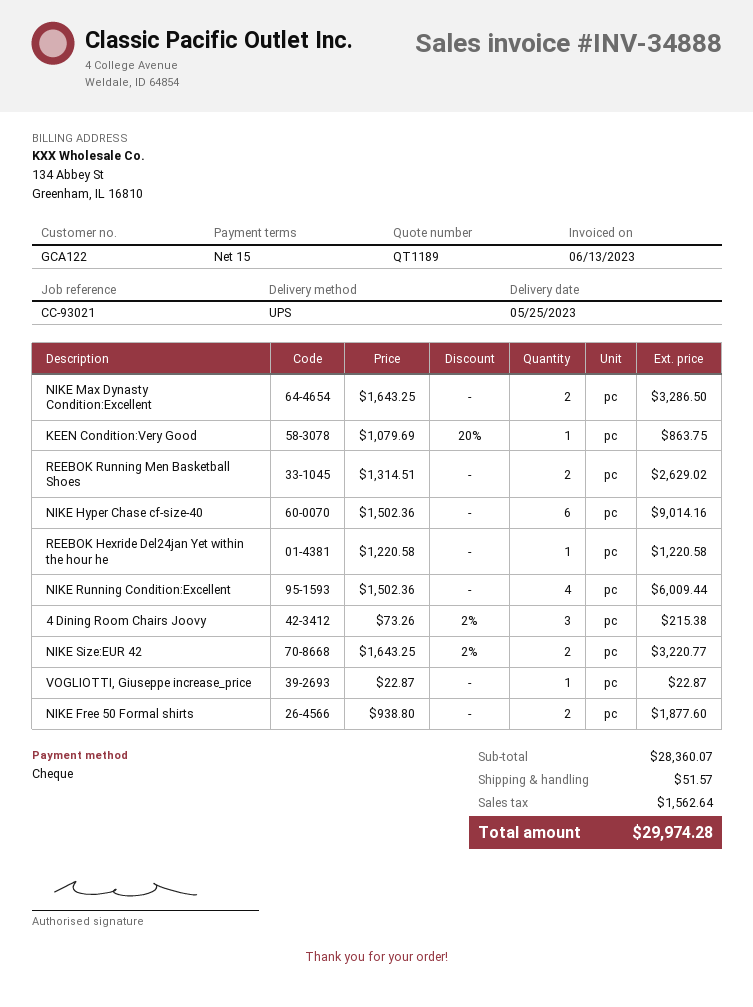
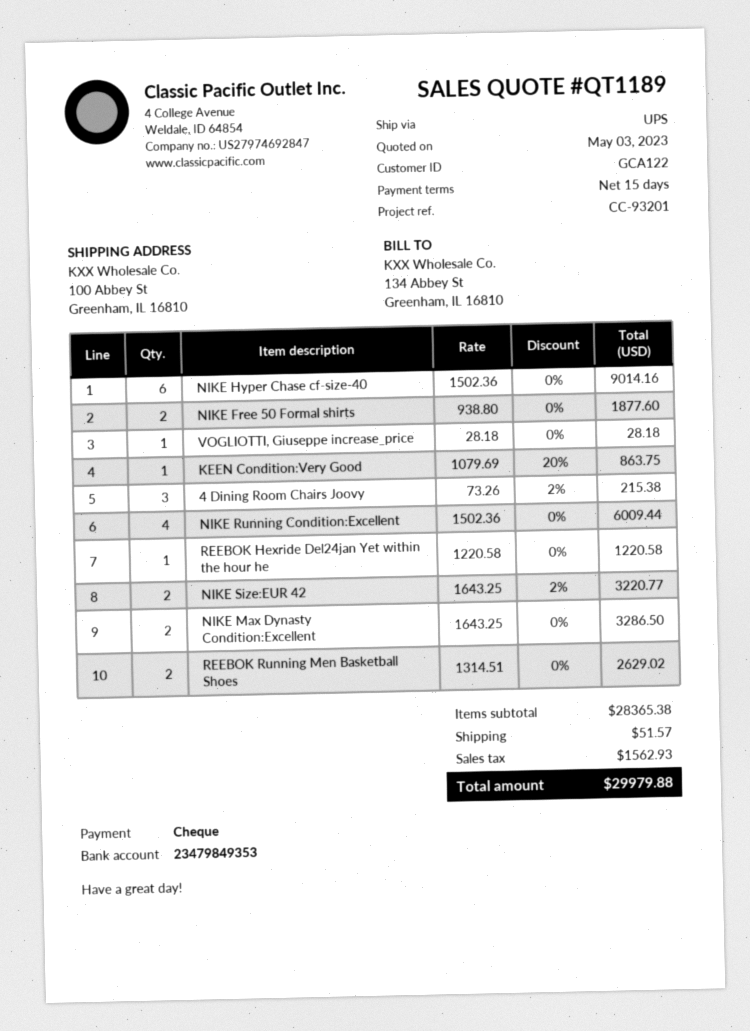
reference: CC-93021 -> CC-93201
VOGLIOTTI, Giuseppe increase_price: 1 x 22.87 = 22.87 -> 1 x 28.18 = 28.18
subtotal: 28360.07 -> 28365.38
tax: 1562.64 -> 1562.93
total: 29974.28 -> 29979.88

